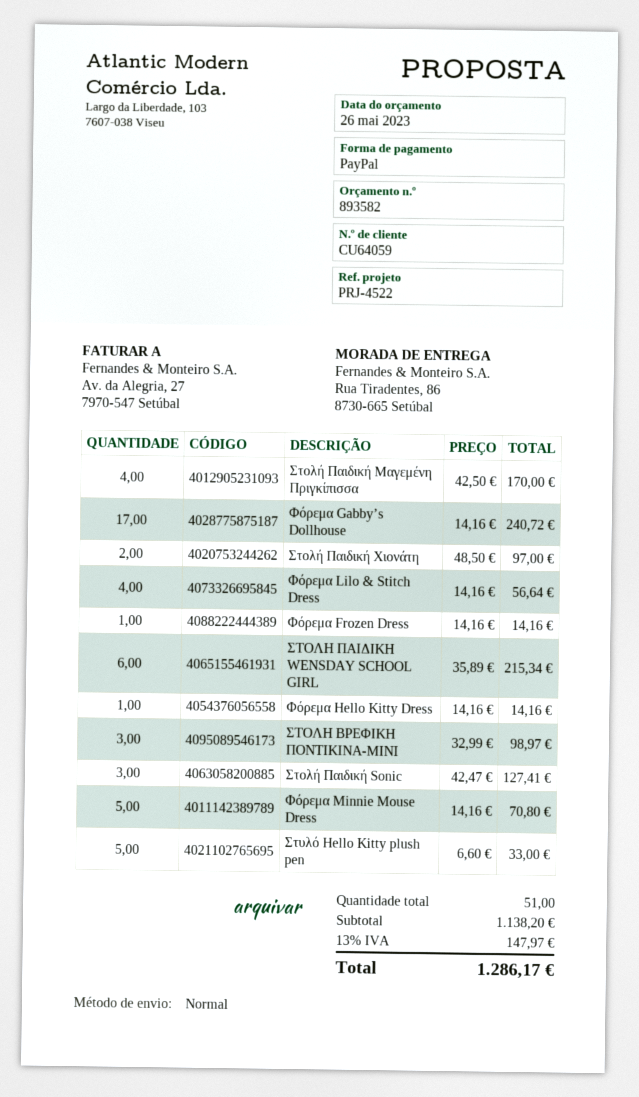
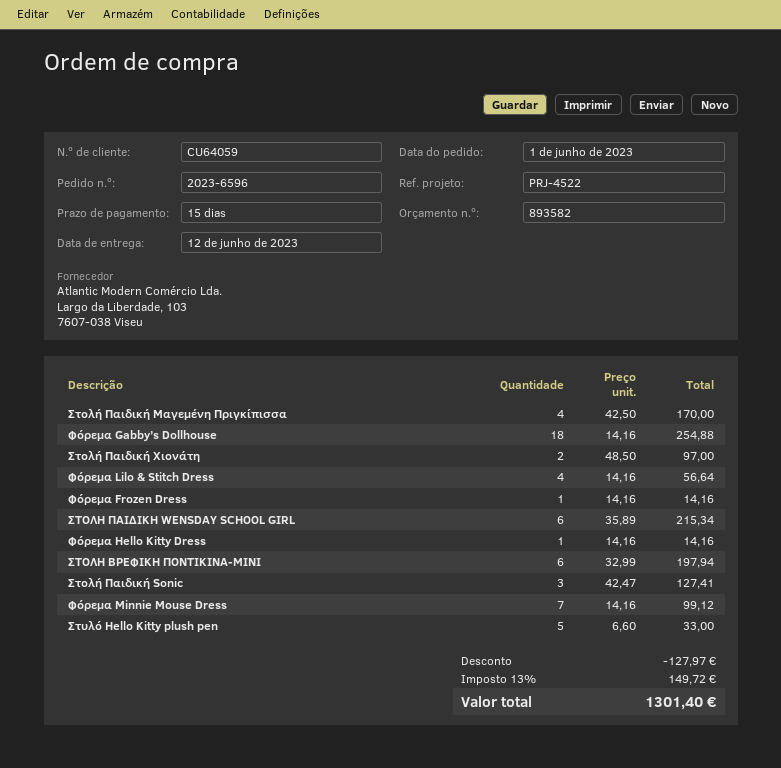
Φόρεμα Gabby’s Dollhouse: 17 x 14.16 = 240.72 -> 18 x 14.16 = 254.88
ΣΤΟΛΗ ΒΡΕΦΙΚΗ ΠΟΝΤΙΚΙΝΑ-ΜΙΝΙ: 3 x 32.99 = 98.97 -> 6 x 32.99 = 197.94
Φόρεμα Minnie Mouse Dress: 5 x 14.16 = 70.80 -> 7 x 14.16 = 99.12
discount: none -> 127.97
tax: 13% = 147.97 -> 13% = 149.72
total: 1286.17 -> 1301.40

